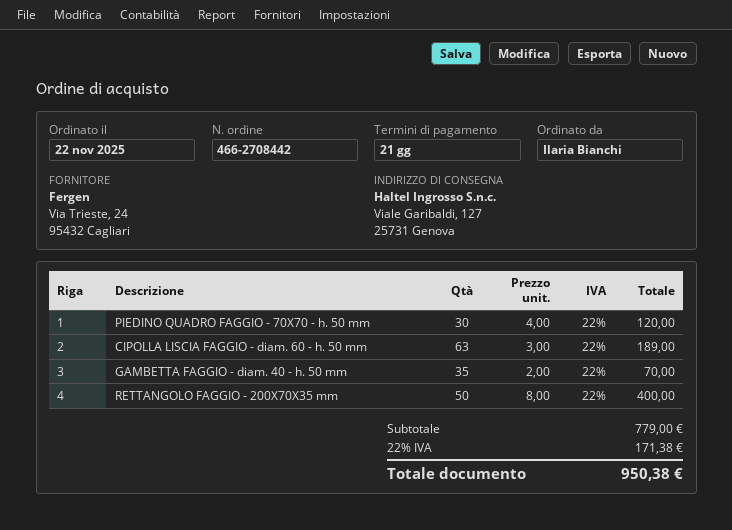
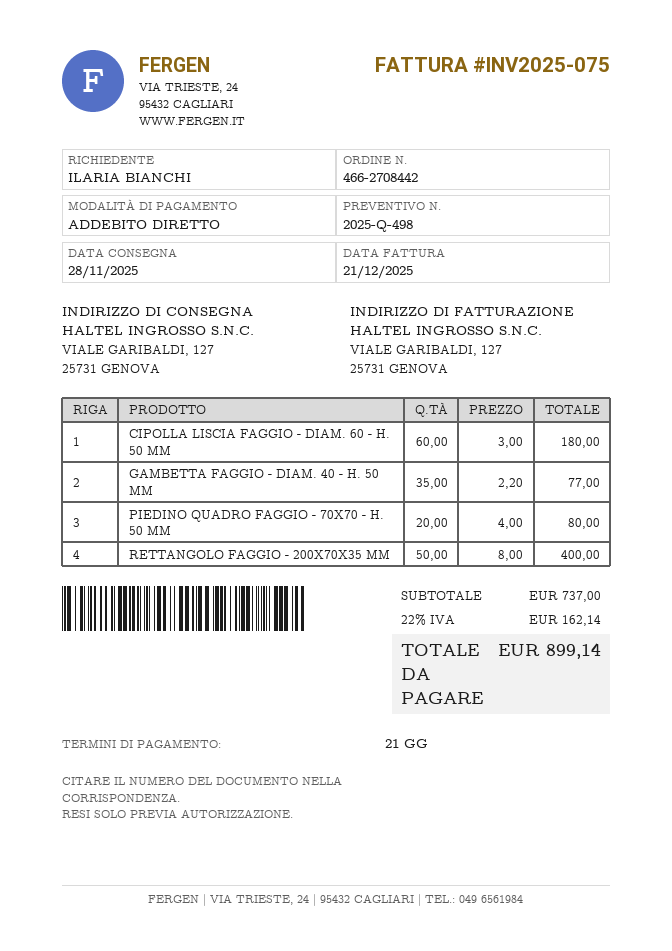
PIEDINO QUADRO FAGGIO - 70X70 - h. 50 mm: 30 x 4.00 = 120.00 -> 20 x 4.00 = 80.00
CIPOLLA LISCIA FAGGIO - diam. 60 - h. 50 mm: 63 x 3.00 = 189.00 -> 60 x 3.00 = 180.00
GAMBETTA FAGGIO - diam. 40 - h. 50 mm: 35 x 2.00 = 70.00 -> 35 x 2.20 = 77.00
subtotal: 779.00 -> 737.00
tax: 22% = 171.38 -> 22% = 162.14
total: 950.38 -> 899.14

